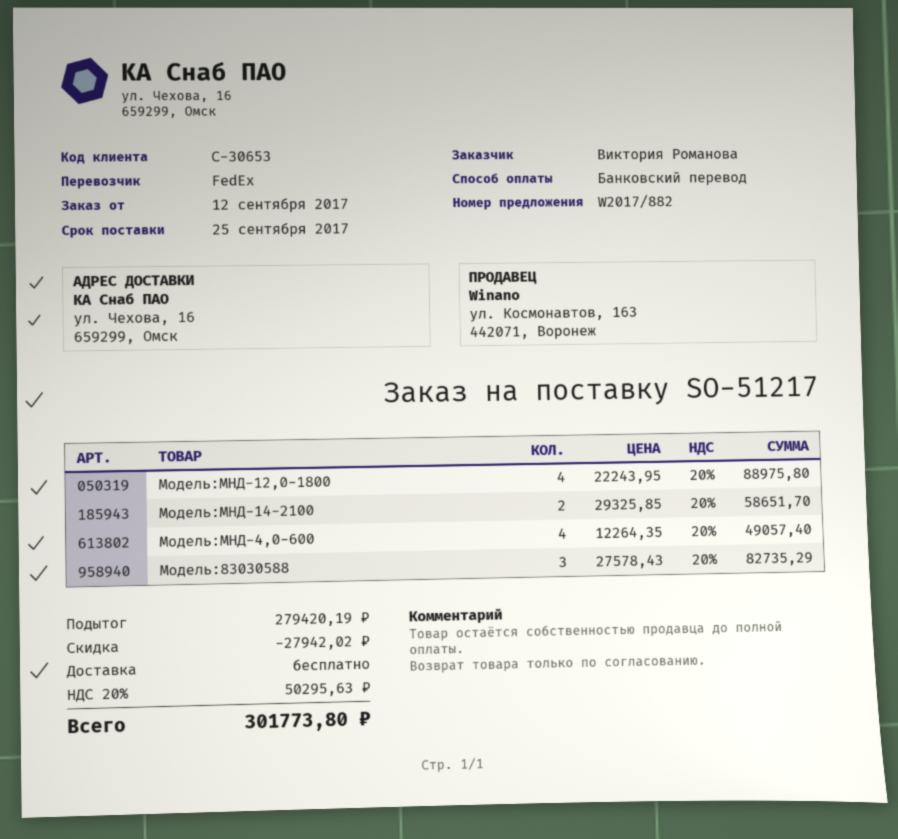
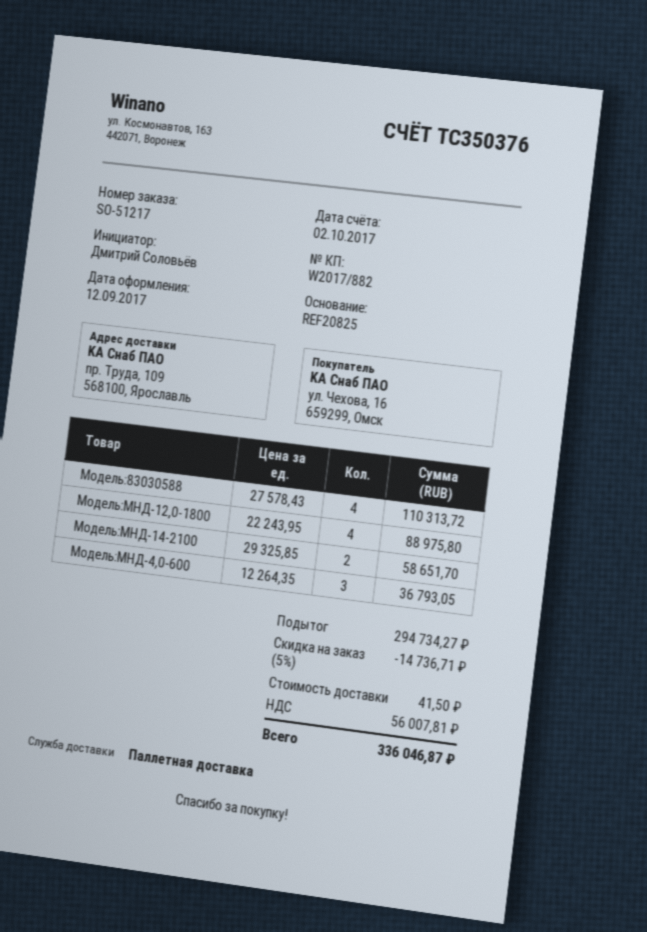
ordered by: Виктория Романова -> Дмитрий Соловьёв
shipping method: FedEx -> pallet freight
ship to: ул. Чехова, 16, 659299, Омск -> пр. Труда, 109, 568100, Ярославль
Модель:МНД-4,0-600: 4 x 12264.35 = 49057.40 -> 3 x 12264.35 = 36793.05
Модель:83030588: 3 x 27578.43 = 82735.29 -> 4 x 27578.43 = 110313.72
subtotal: 279420.19 -> 294734.27
discount: 27942.02 -> 14736.71
shipping: 0.00 -> 41.50
tax: 50295.63 -> 56007.81
total: 301773.80 -> 336046.87

